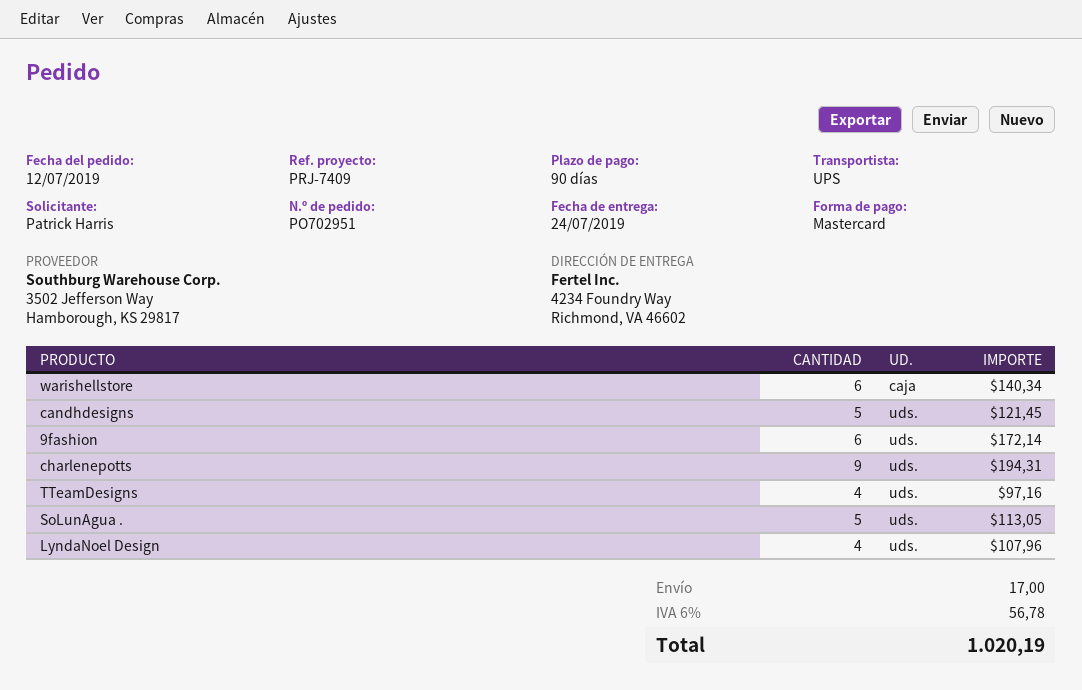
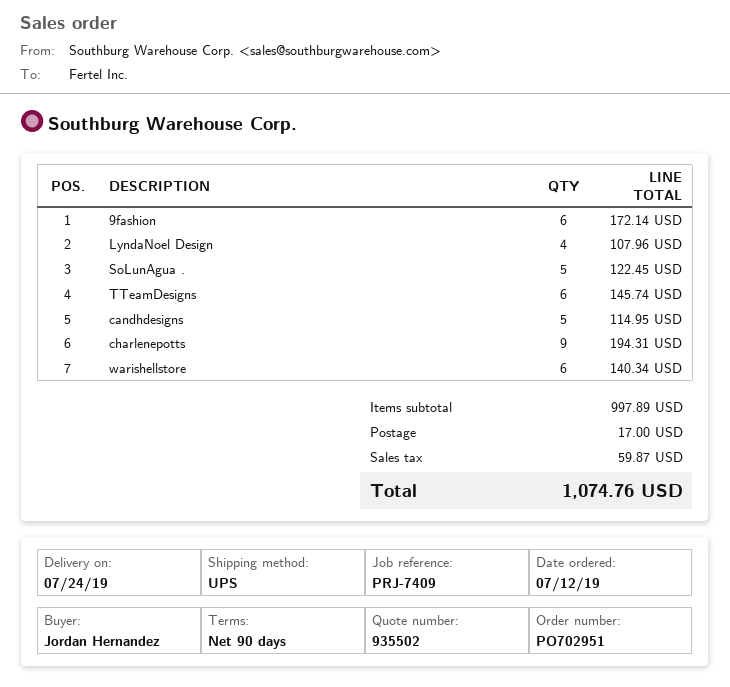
ordered by: Patrick Harris -> Jordan Hernandez
candhdesigns: 5 for 121.45 -> 5 for 114.95
TTeamDesigns: 4 for 97.16 -> 6 for 145.74
SoLunAgua .: 5 for 113.05 -> 5 for 122.45
tax: 56.78 -> 59.87
total: 1020.19 -> 1074.76

